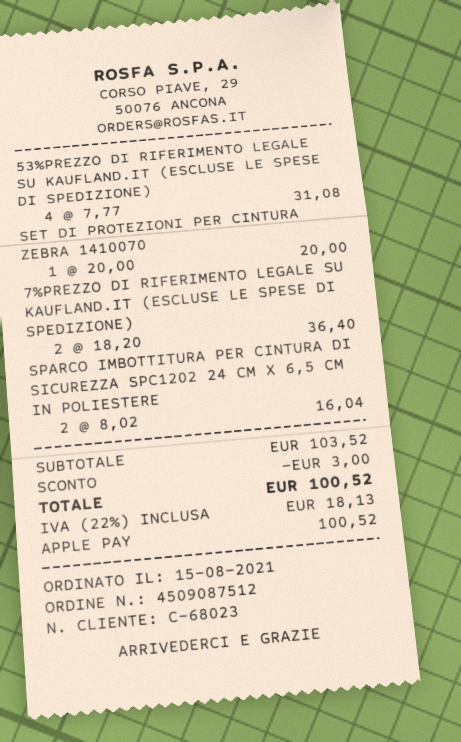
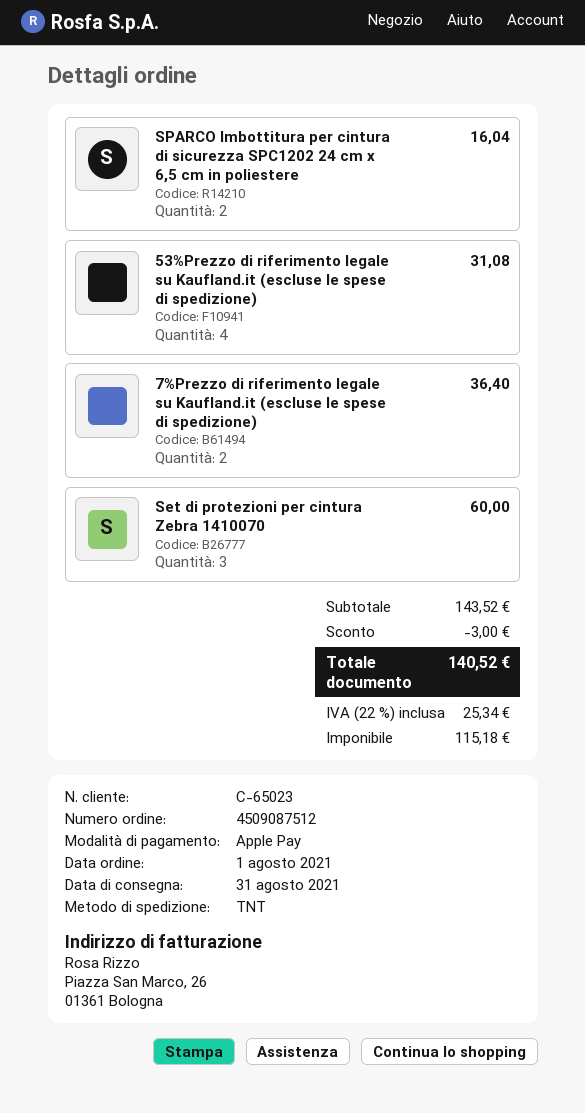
order date: 2021-08-15 -> 2021-08-01
customer number: C-68023 -> C-65023
SET DI PROTEZIONI PER CINTURA ZEBRA 1410070: 1 for 20.00 -> 3 for 60.00
subtotal: 103.52 -> 143.52
tax: 22% = 18.13 -> 22% = 25.34
total: 100.52 -> 140.52

